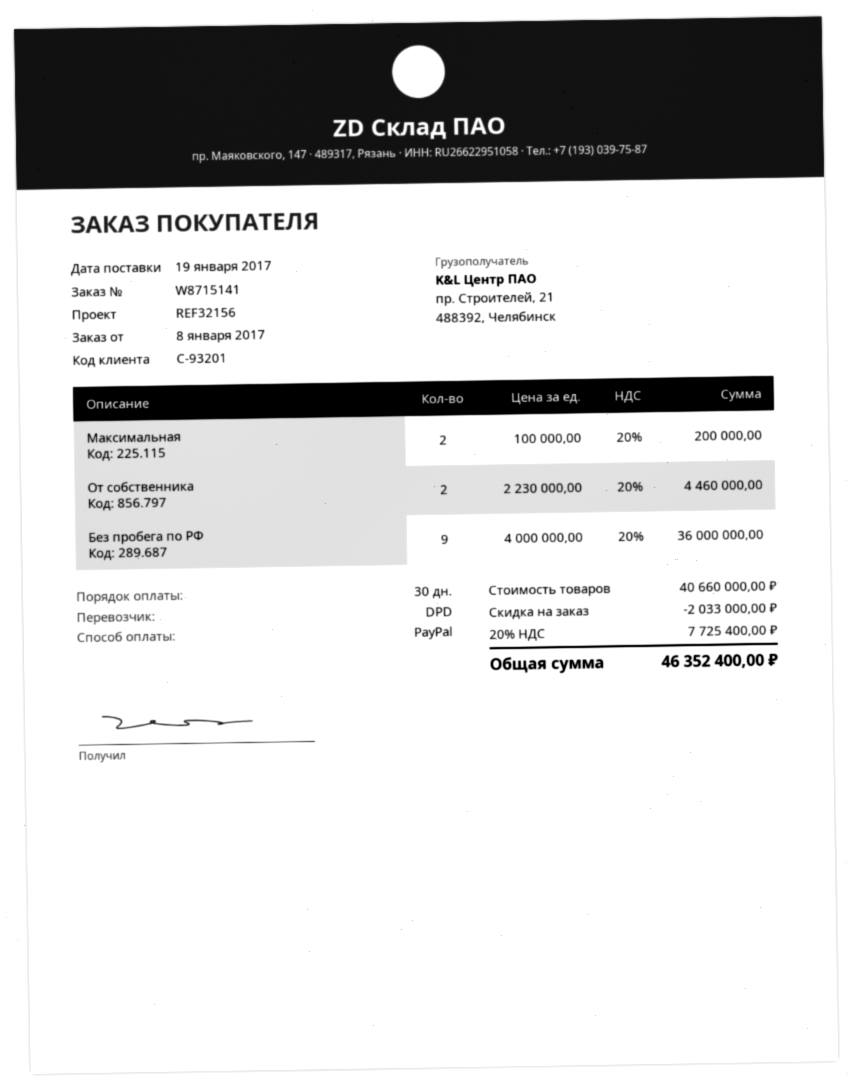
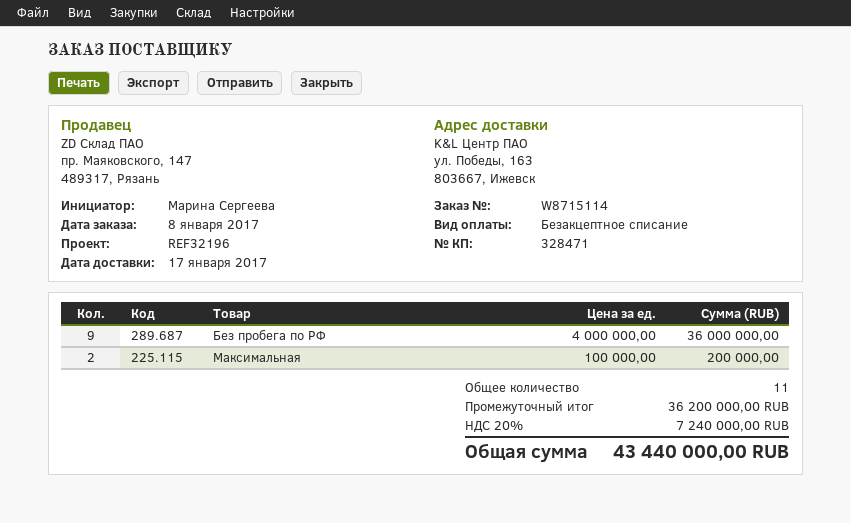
order number: W8715141 -> W8715114
delivery date: 2017-01-19 -> 2017-01-17
reference: REF32156 -> REF32196
payment method: PayPal -> direct debit
ship to: пр. Строителей, 21, 488392, Челябинск -> ул. Победы, 163, 803667, Ижевск
От собственника: 2 x 2230000.00 = 4460000.00 -> none
subtotal: 40660000.00 -> 36200000.00
discount: 2033000.00 -> none
tax: 20% = 7725400.00 -> 20% = 7240000.00
total: 46352400.00 -> 43440000.00

